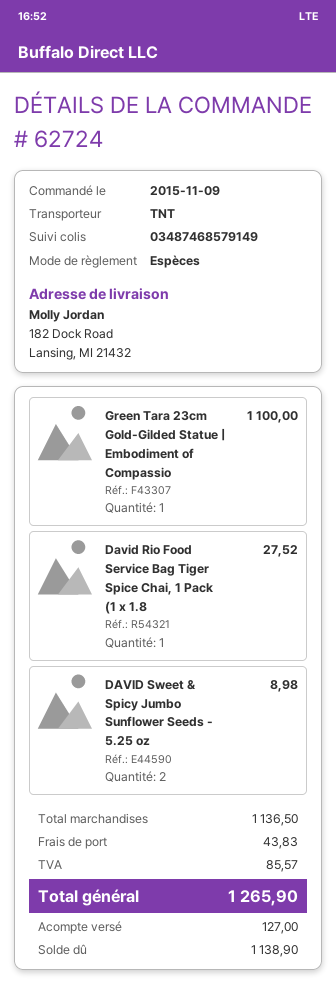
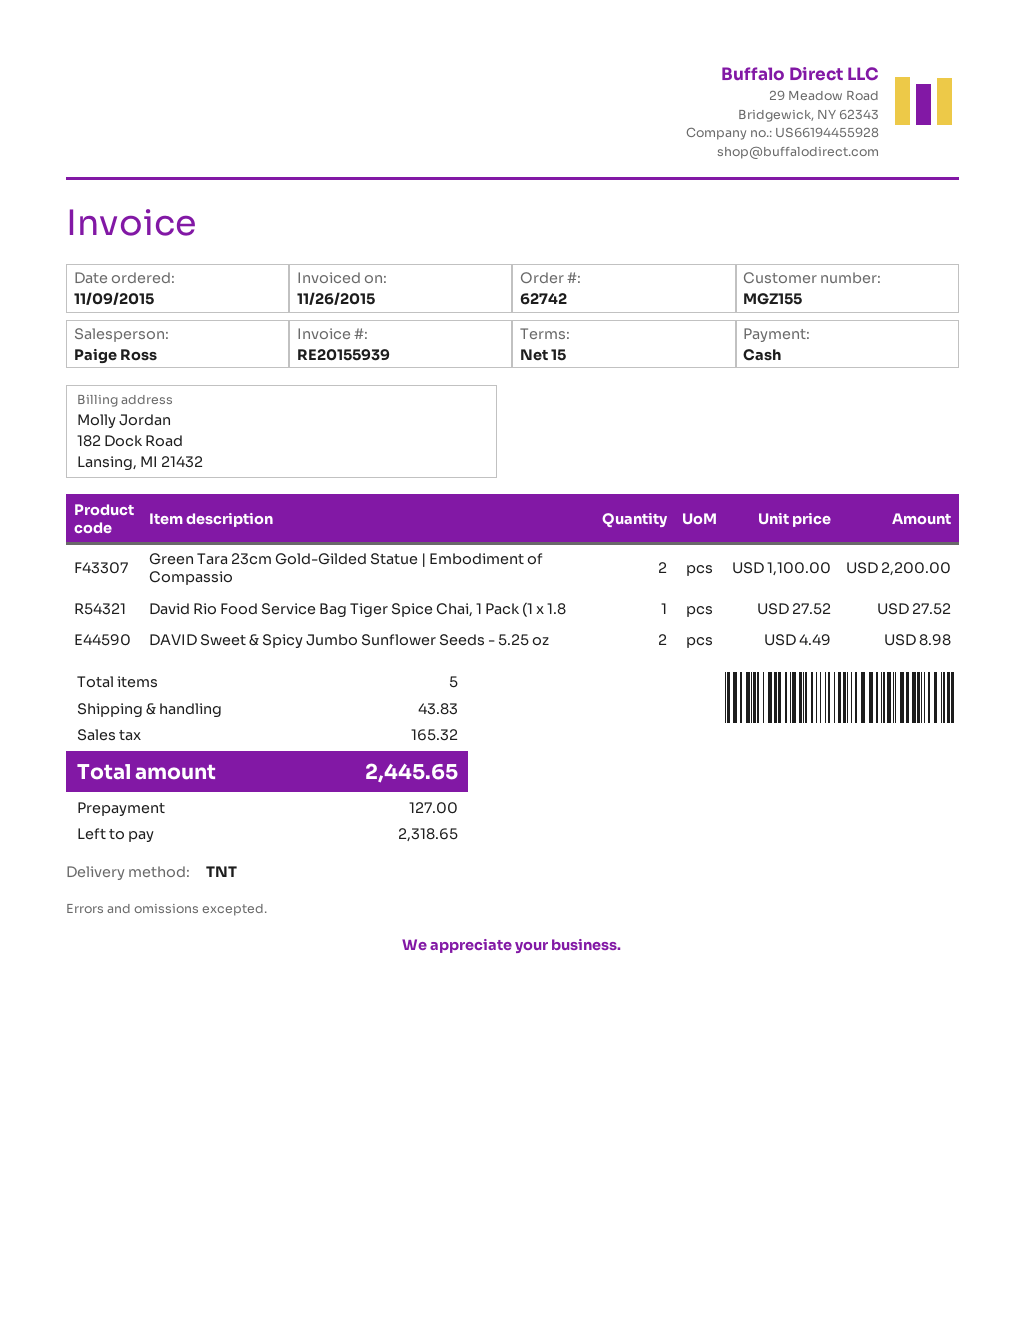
order number: 62724 -> 62742
Green Tara 23cm Gold-Gilded Statue | Embodiment of Compassio: 1 for 1100.00 -> 2 for 2200.00
tax: 85.57 -> 165.32
total: 1265.90 -> 2445.65
balance: 1138.90 -> 2318.65

